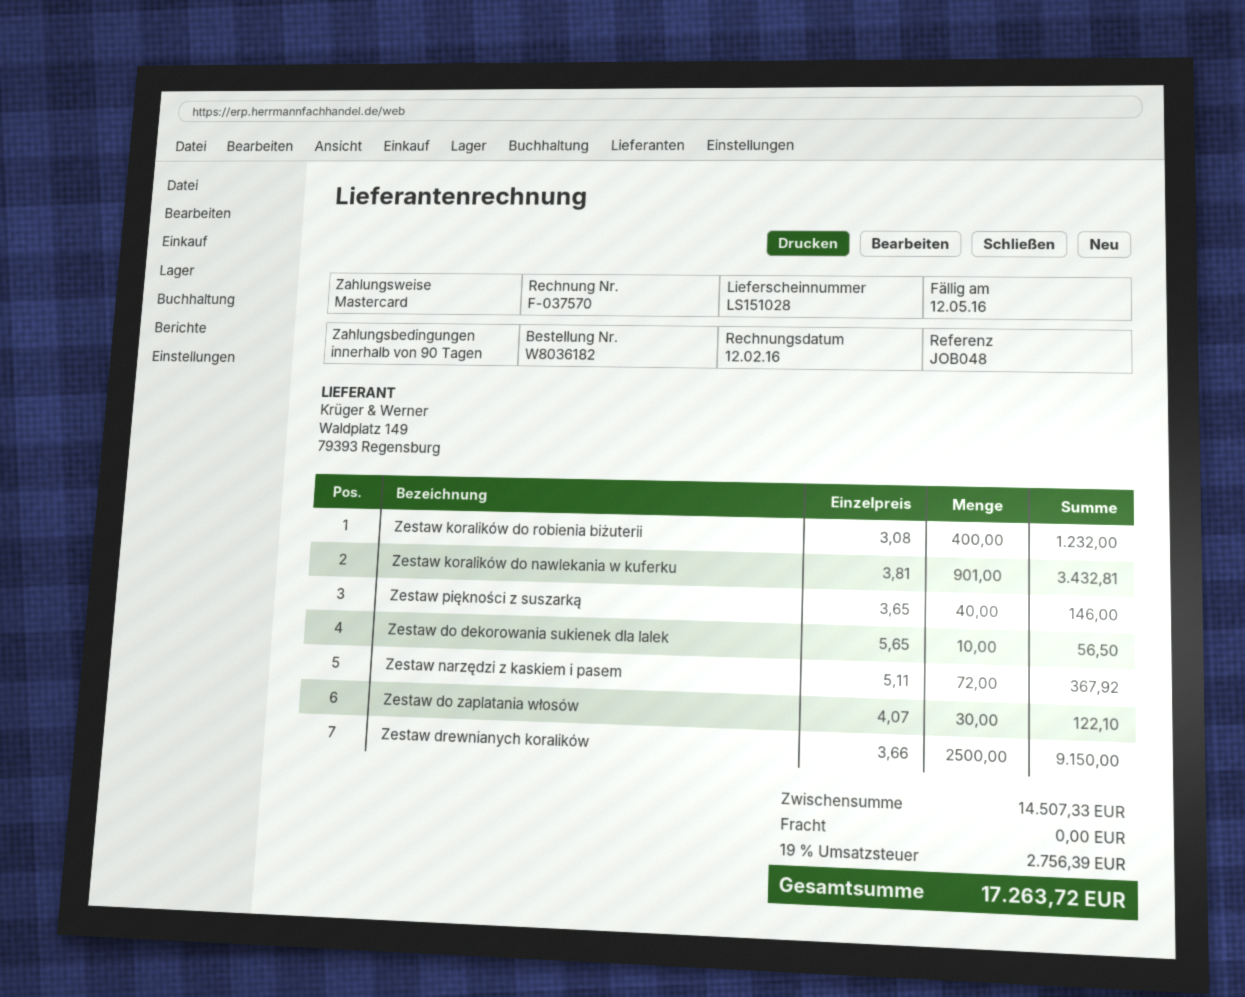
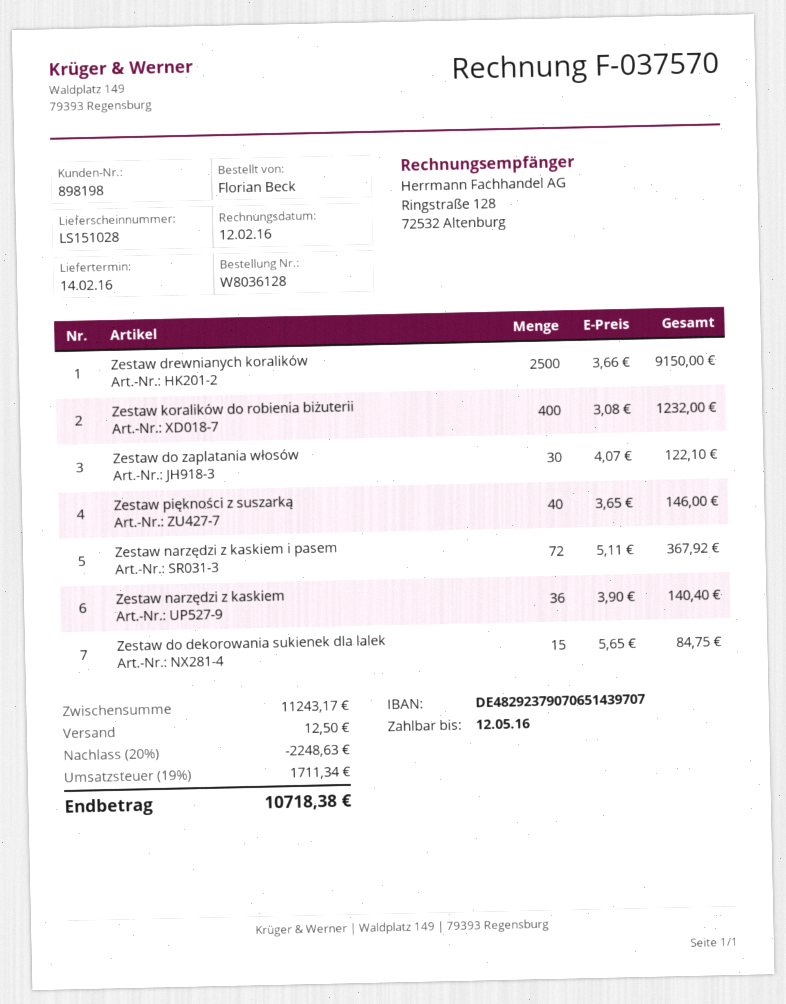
order number: W8036182 -> W8036128
Zestaw koralików do nawlekania w kuferku: 901 x 3.81 = 3432.81 -> none
Zestaw do dekorowania sukienek dla lalek: 10 x 5.65 = 56.50 -> 15 x 5.65 = 84.75
Zestaw narzędzi z kaskiem: none -> 36 x 3.90 = 140.40
subtotal: 14507.33 -> 11243.17
discount: none -> 20% = 2248.63
shipping: 0.00 -> 12.50
tax: 19% = 2756.39 -> 19% = 1711.34
total: 17263.72 -> 10718.38

